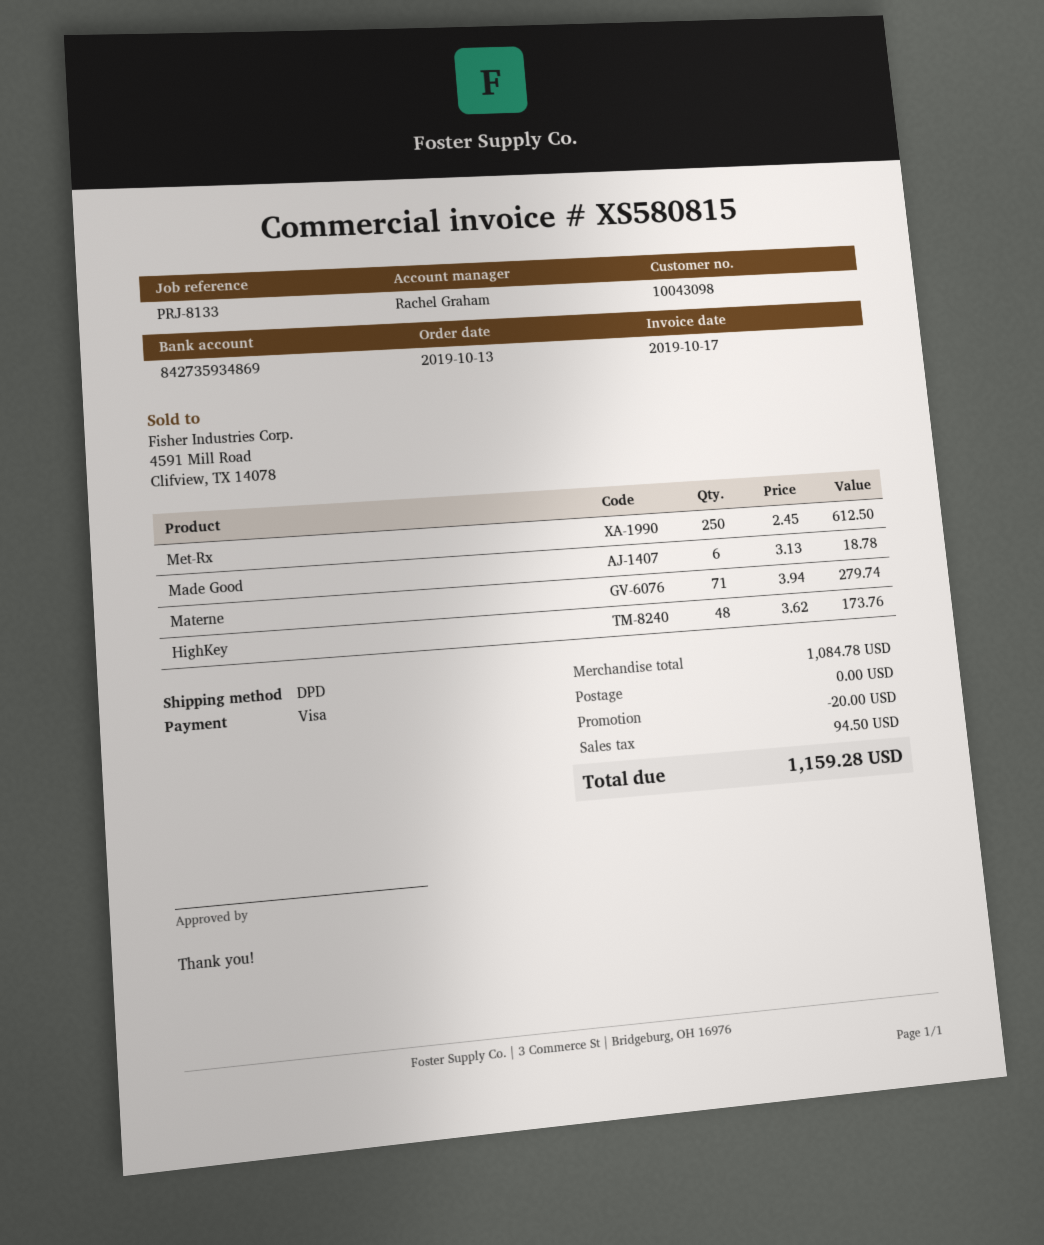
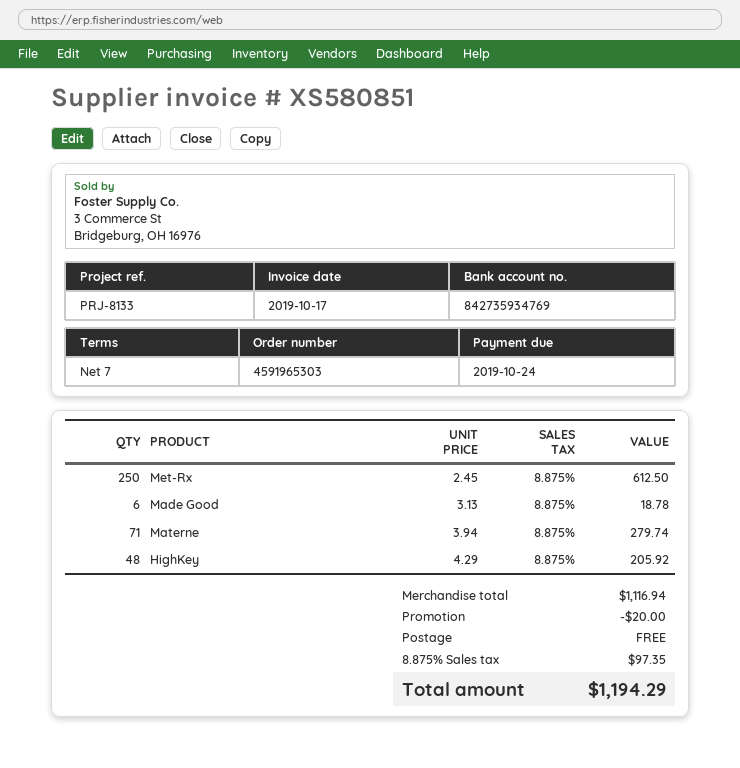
invoice number: XS580815 -> XS580851
bank account: 842735934869 -> 842735934769
HighKey: 48 x 3.62 = 173.76 -> 48 x 4.29 = 205.92
subtotal: 1084.78 -> 1116.94
tax: 94.50 -> 97.35
total: 1159.28 -> 1194.29

